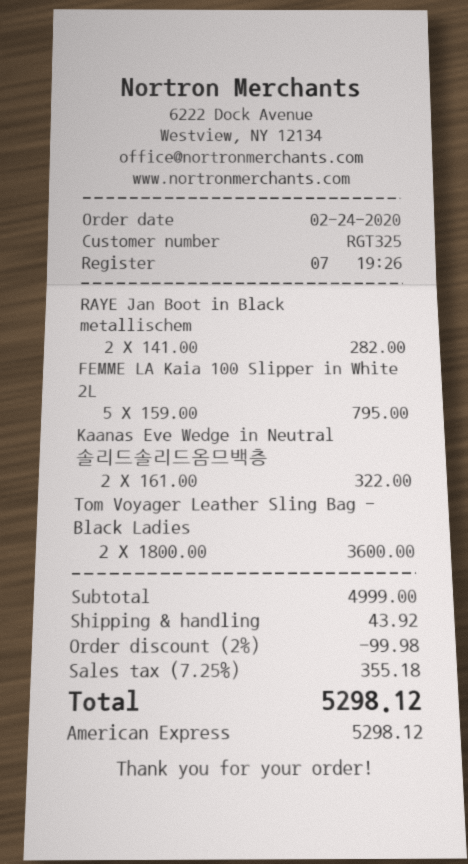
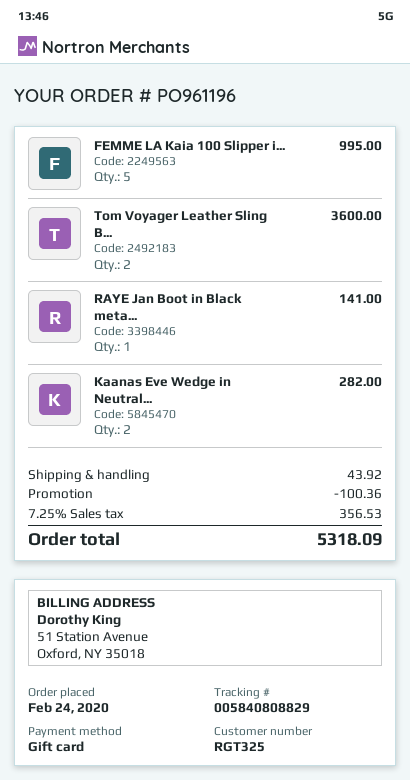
payment method: American Express -> gift card
RAYE Jan Boot in Black metallischem: 2 for 282.00 -> 1 for 141.00
FEMME LA Kaia 100 Slipper in White 2L: 5 for 795.00 -> 5 for 995.00
Kaanas Eve Wedge in Neutral 솔리드솔리드옴므백층: 2 for 322.00 -> 2 for 282.00
discount: 99.98 -> 100.36
tax: 7.25% = 355.18 -> 7.25% = 356.53
total: 5298.12 -> 5318.09

